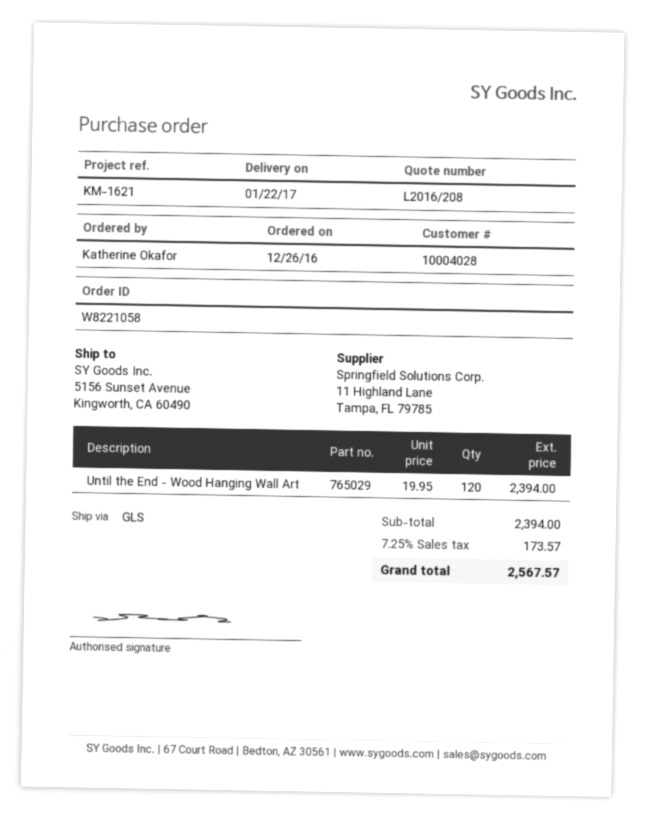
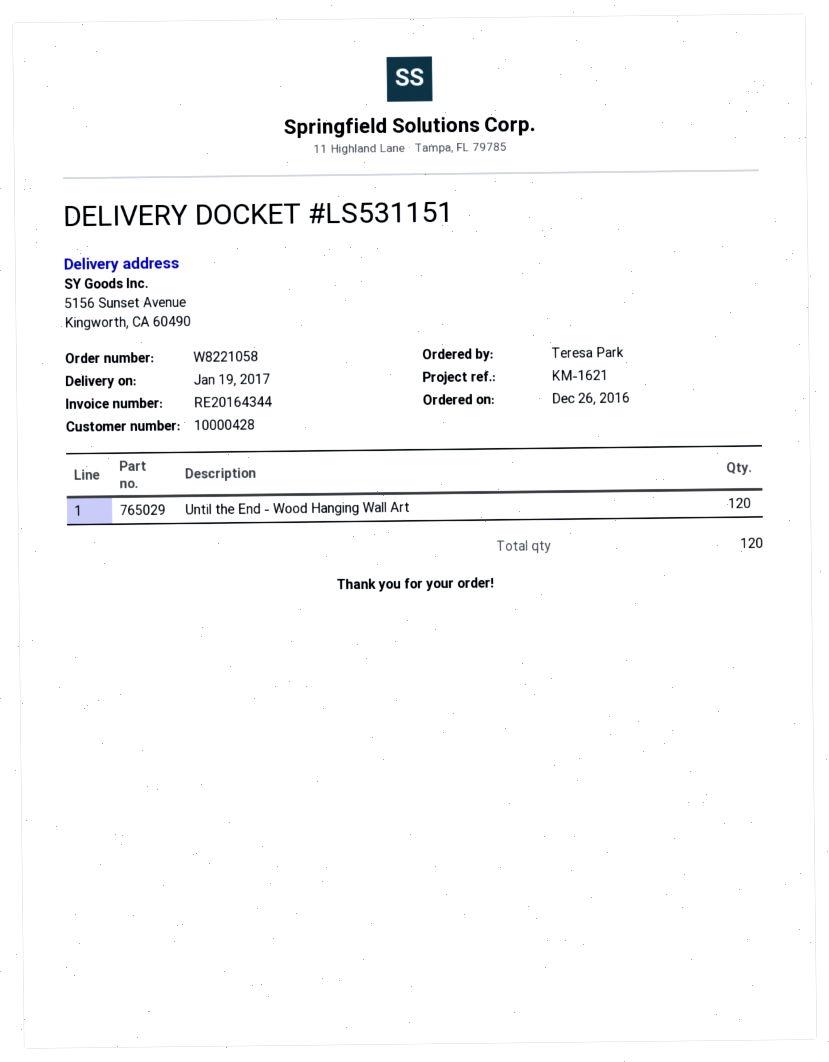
delivery date: 2017-01-22 -> 2017-01-19
customer number: 10004028 -> 10000428
ordered by: Katherine Okafor -> Teresa Park

